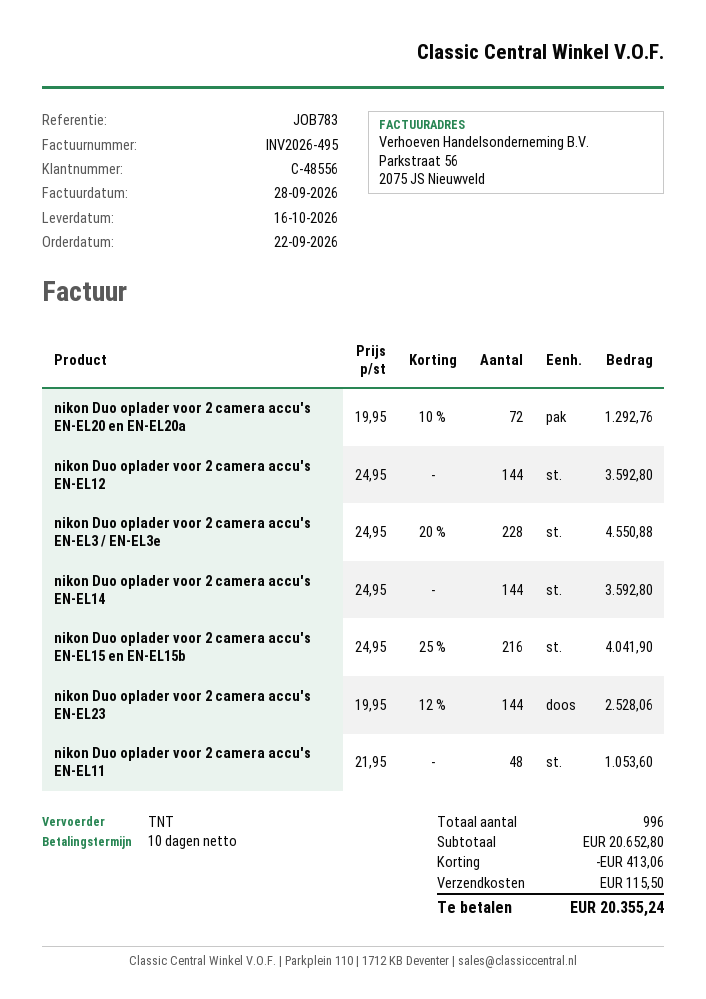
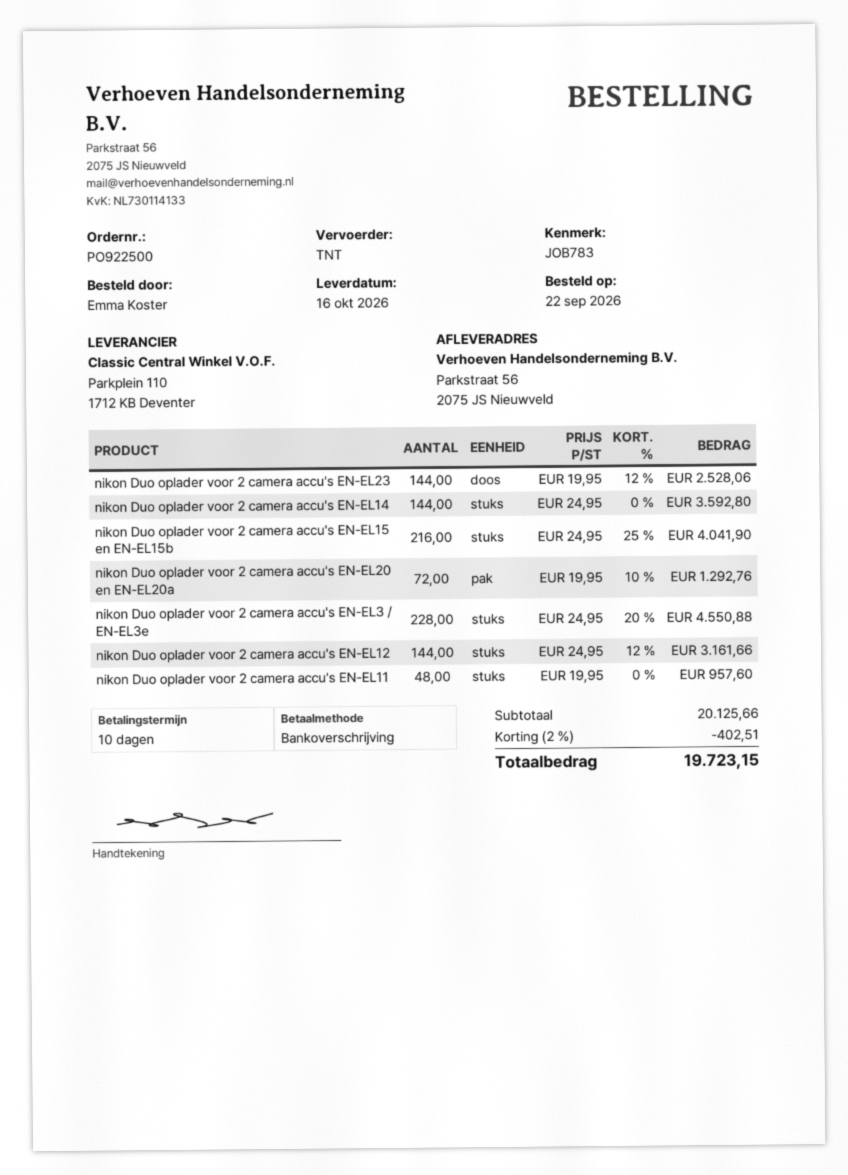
nikon Duo oplader voor 2 camera accu's EN-EL12: 144 x 24.95 = 3592.80 -> 144 x 24.95 - 12% = 3161.66
nikon Duo oplader voor 2 camera accu's EN-EL11: 48 x 21.95 = 1053.60 -> 48 x 19.95 = 957.60
subtotal: 20652.80 -> 20125.66
discount: 413.06 -> 402.51
shipping: 115.50 -> none
total: 20355.24 -> 19723.15

